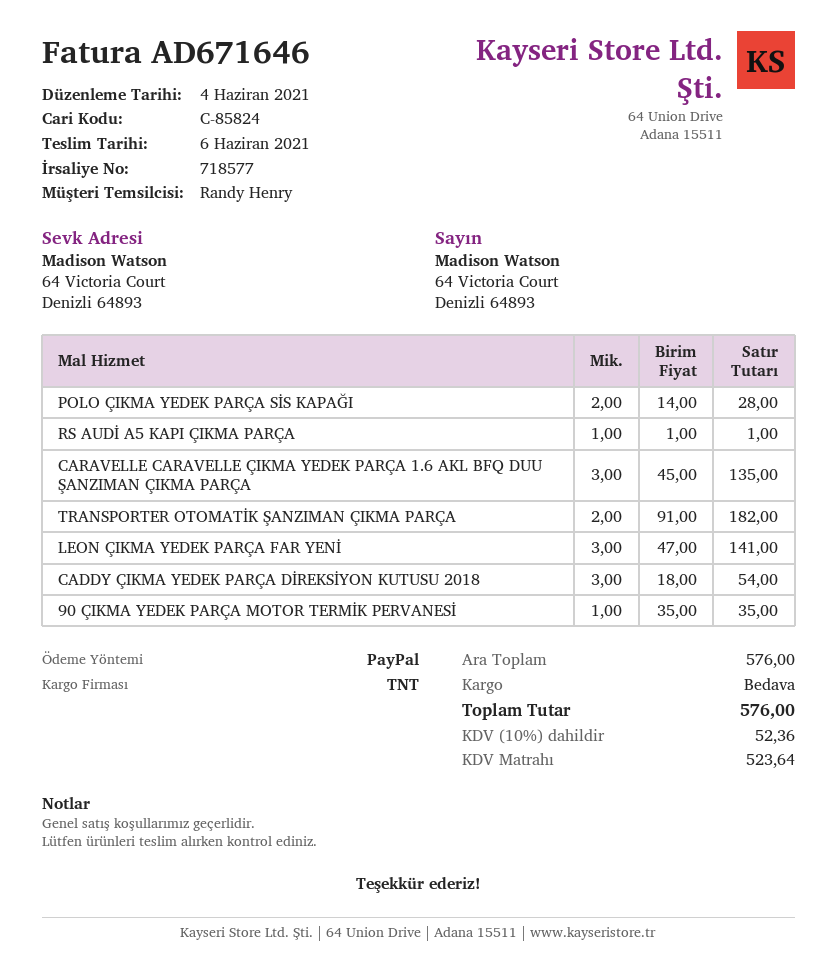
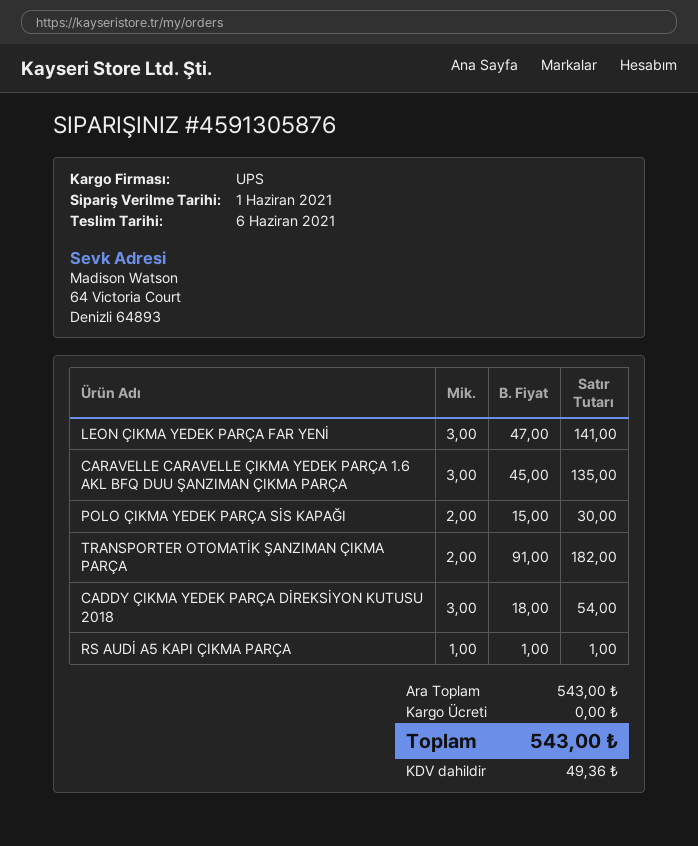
shipping method: TNT -> UPS
POLO ÇIKMA YEDEK PARÇA SİS KAPAĞI: 2 x 14.00 = 28.00 -> 2 x 15.00 = 30.00
90 ÇIKMA YEDEK PARÇA MOTOR TERMİK PERVANESİ: 1 x 35.00 = 35.00 -> none
subtotal: 576.00 -> 543.00
tax: 52.36 -> 49.36
total: 576.00 -> 543.00

